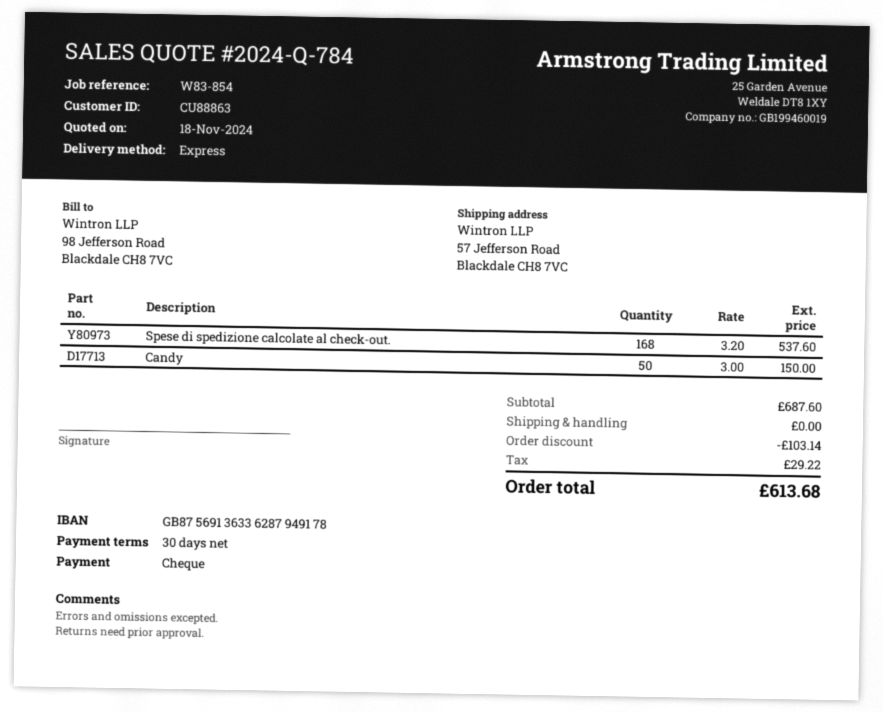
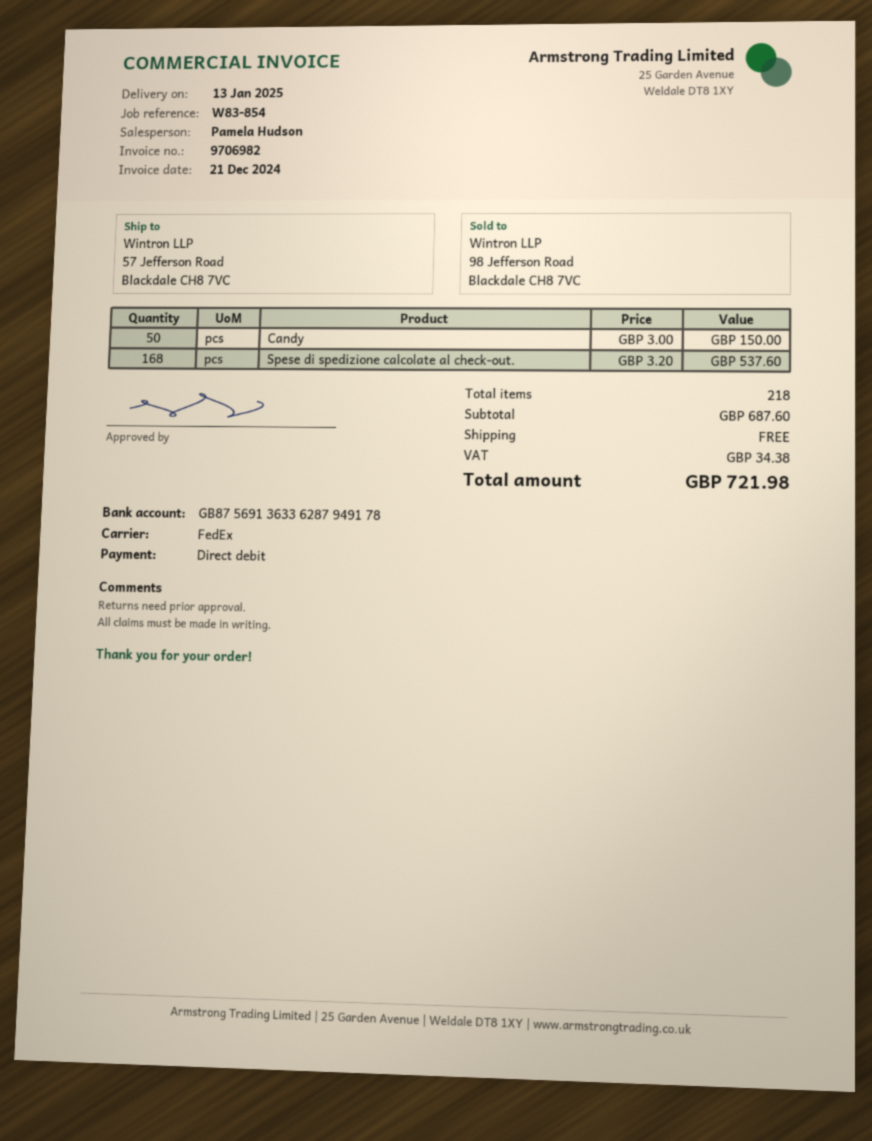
payment method: cheque -> direct debit
shipping method: express -> FedEx
discount: 103.14 -> none
tax: 29.22 -> 34.38
total: 613.68 -> 721.98

